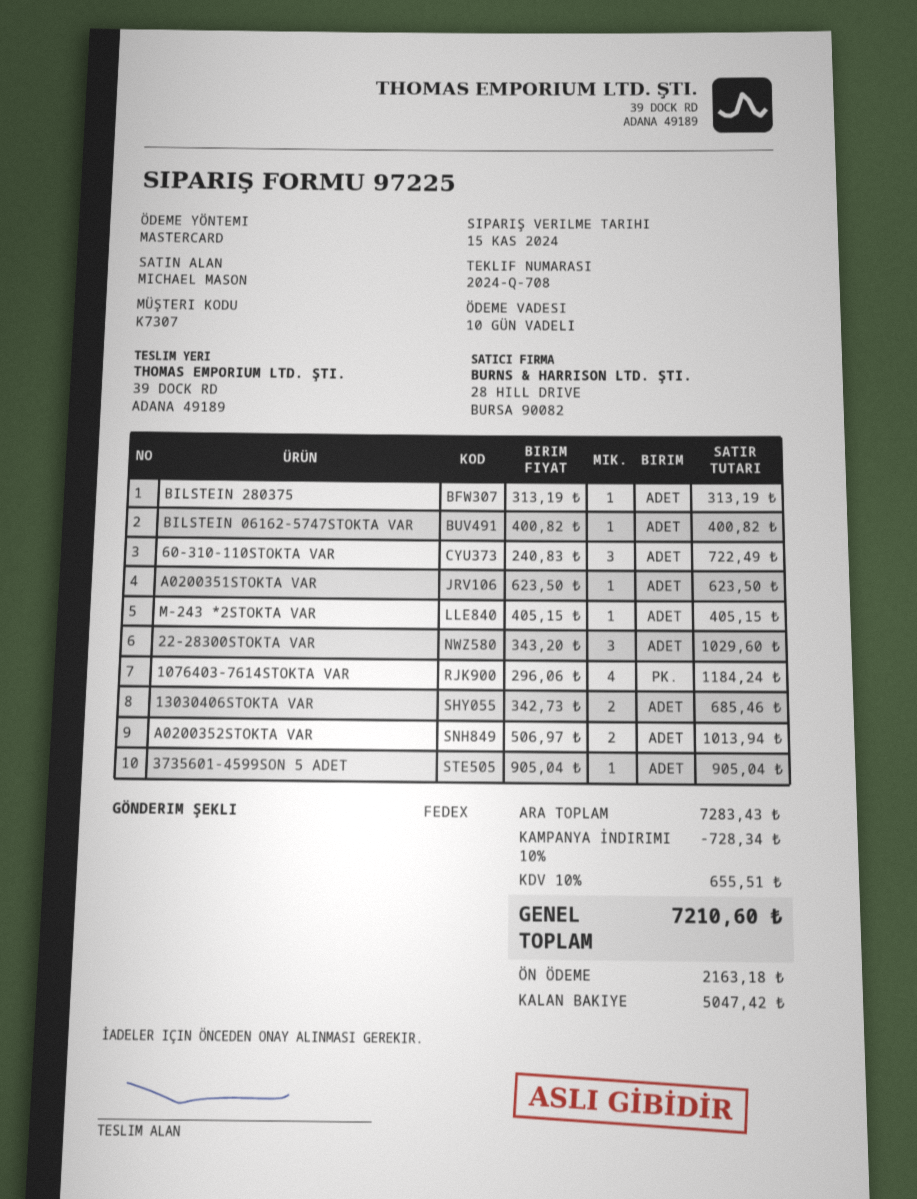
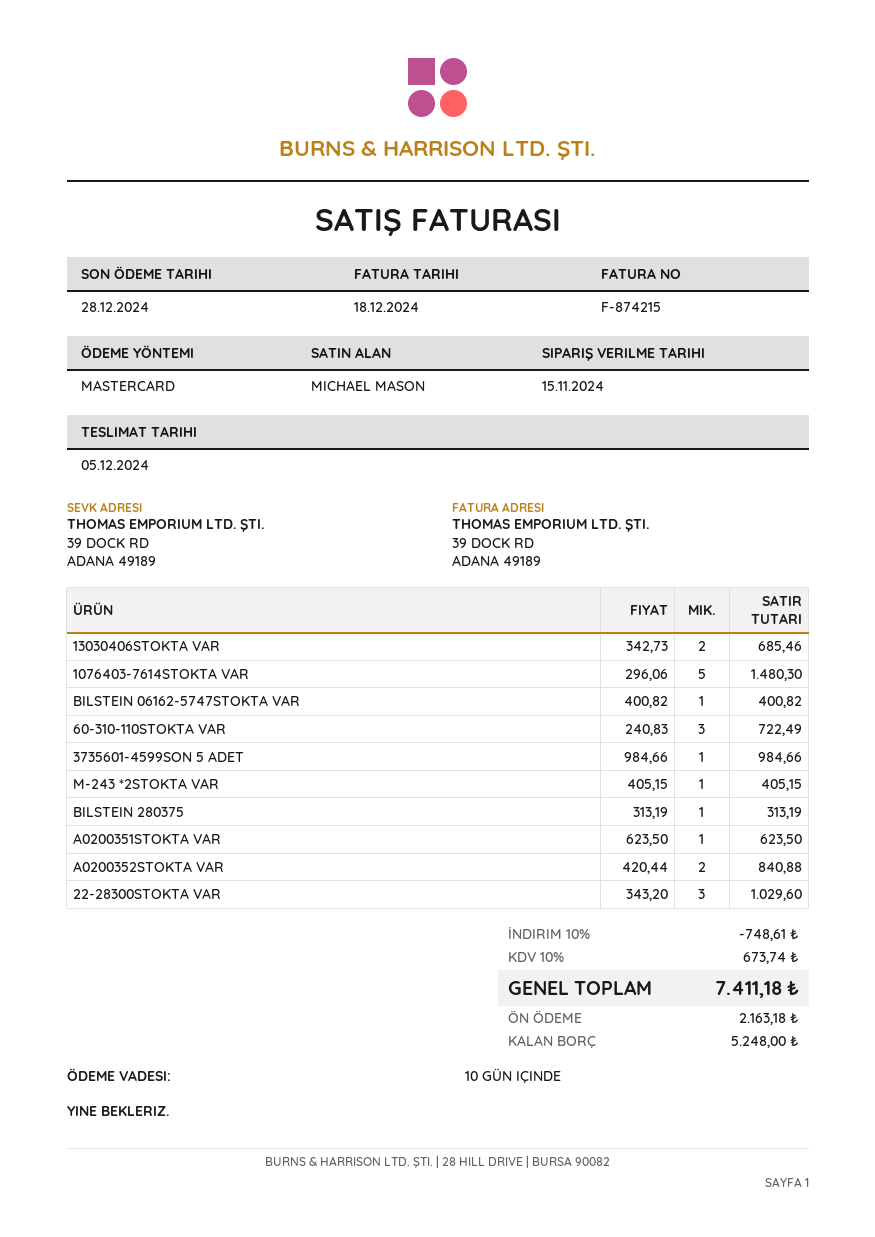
1076403-7614STOKTA VAR: 4 x 296.06 = 1184.24 -> 5 x 296.06 = 1480.30
A0200352STOKTA VAR: 2 x 506.97 = 1013.94 -> 2 x 420.44 = 840.88
3735601-4599SON 5 ADET: 1 x 905.04 = 905.04 -> 1 x 984.66 = 984.66
discount: 10% = 728.34 -> 10% = 748.61
tax: 10% = 655.51 -> 10% = 673.74
total: 7210.60 -> 7411.18
balance: 5047.42 -> 5248.00

